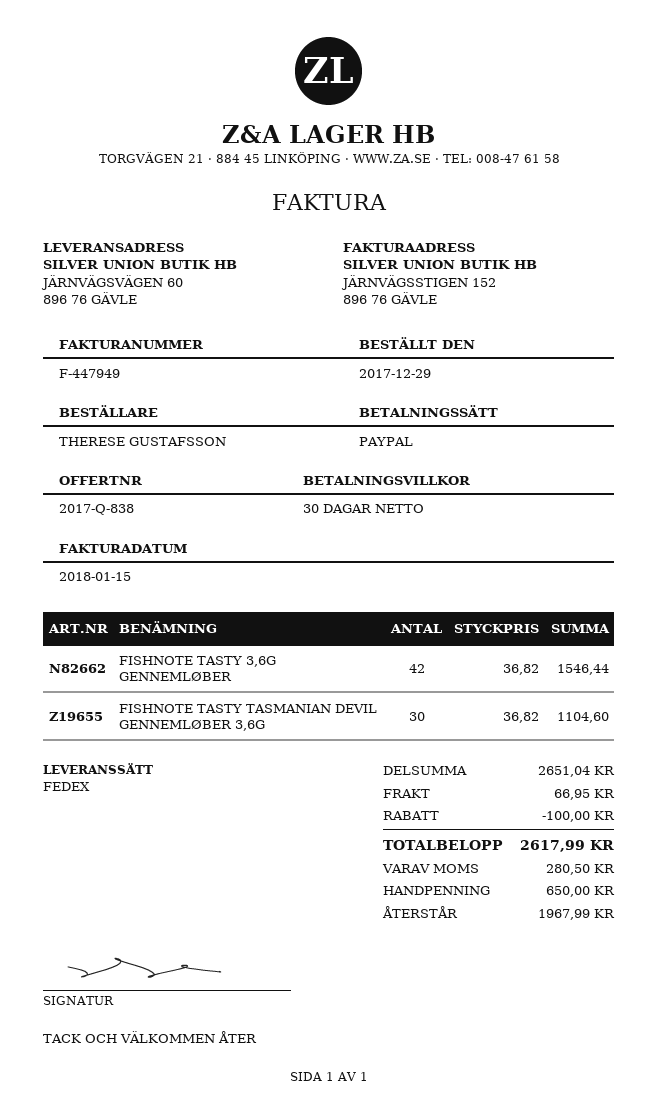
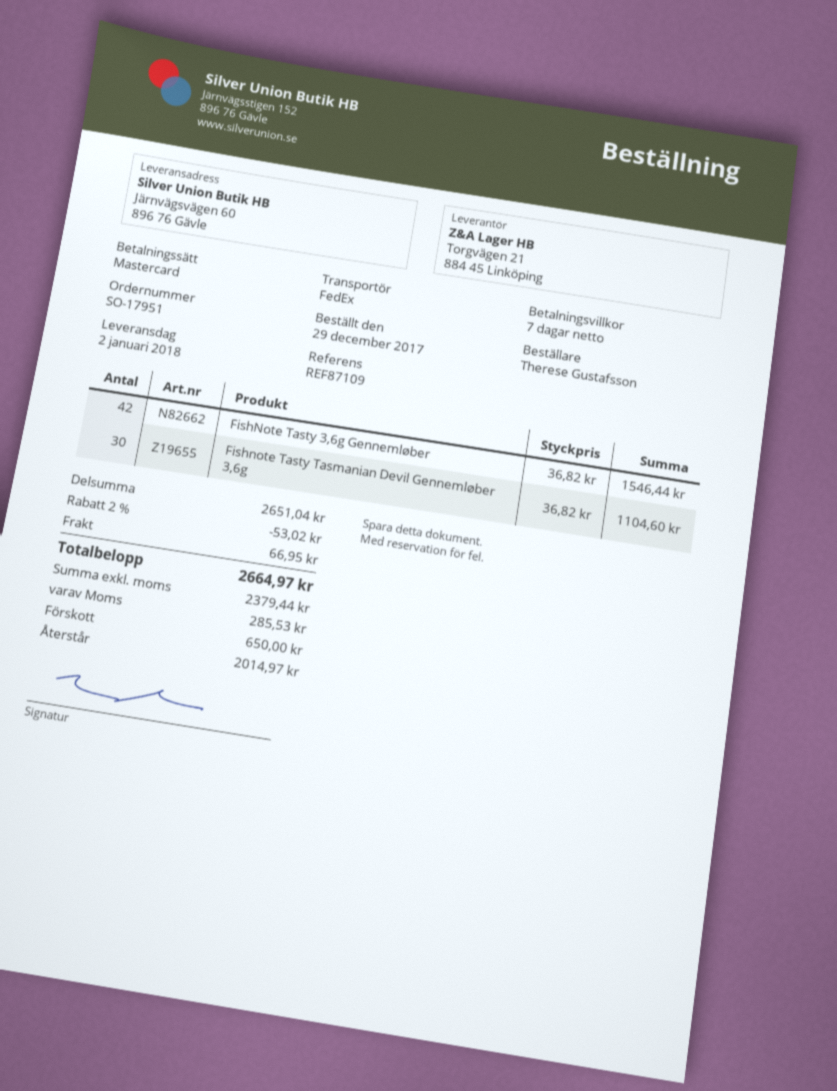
payment terms: 30 days -> 7 days
payment method: PayPal -> Mastercard
discount: 100.00 -> 53.02
tax: 280.50 -> 285.53
total: 2617.99 -> 2664.97
balance: 1967.99 -> 2014.97

